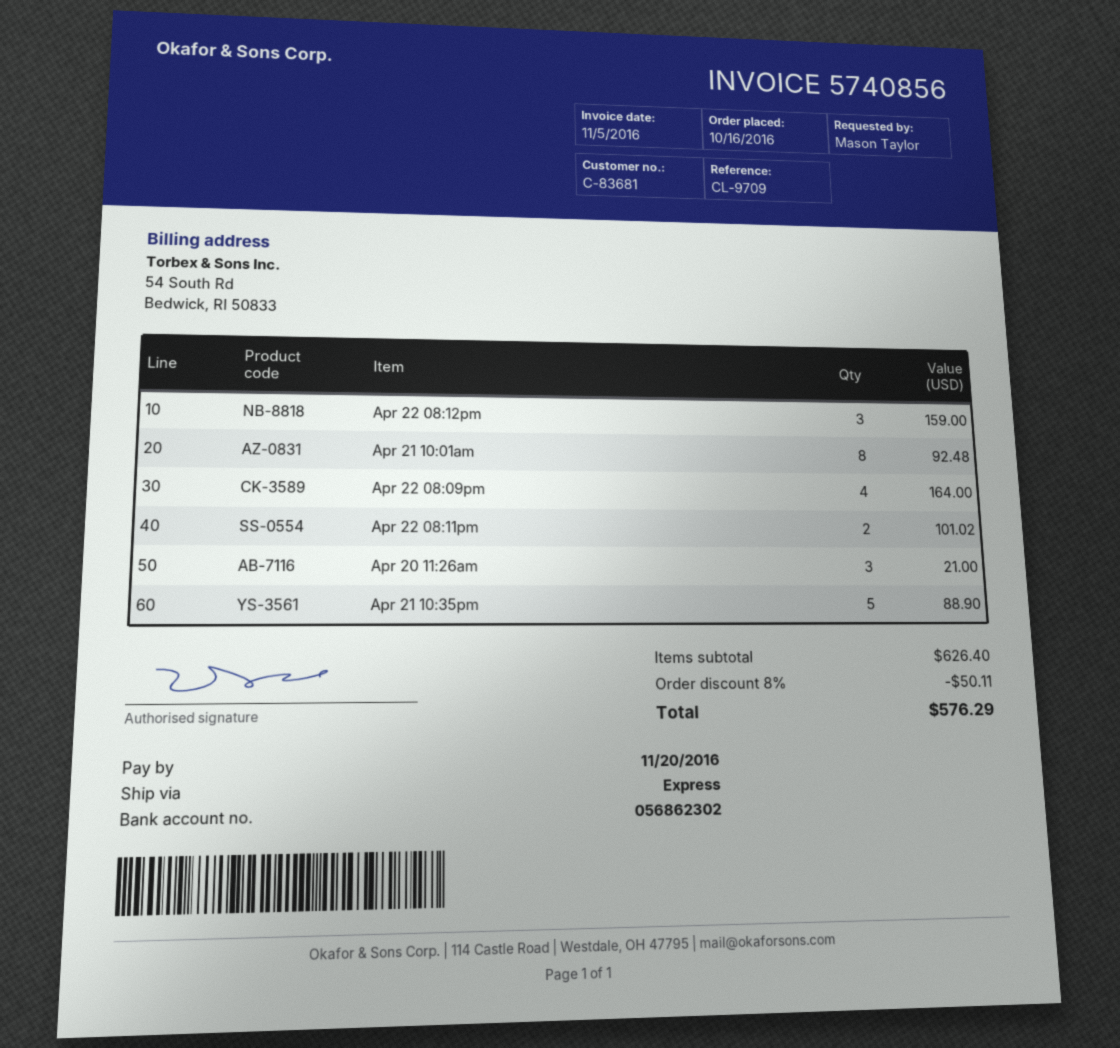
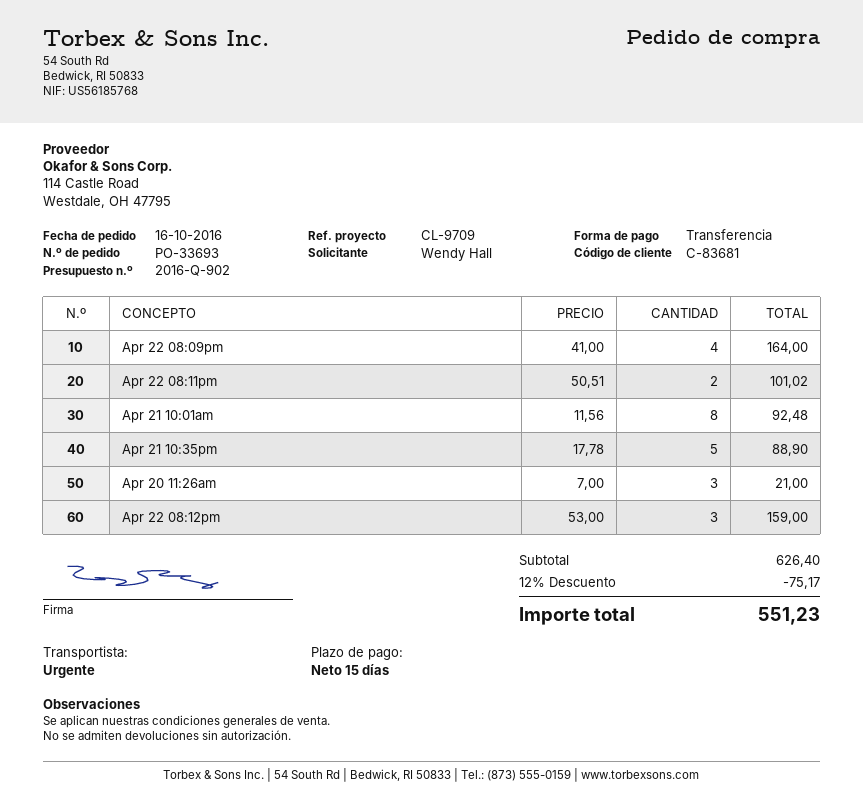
ordered by: Mason Taylor -> Wendy Hall
discount: 8% = 50.11 -> 12% = 75.17
total: 576.29 -> 551.23

